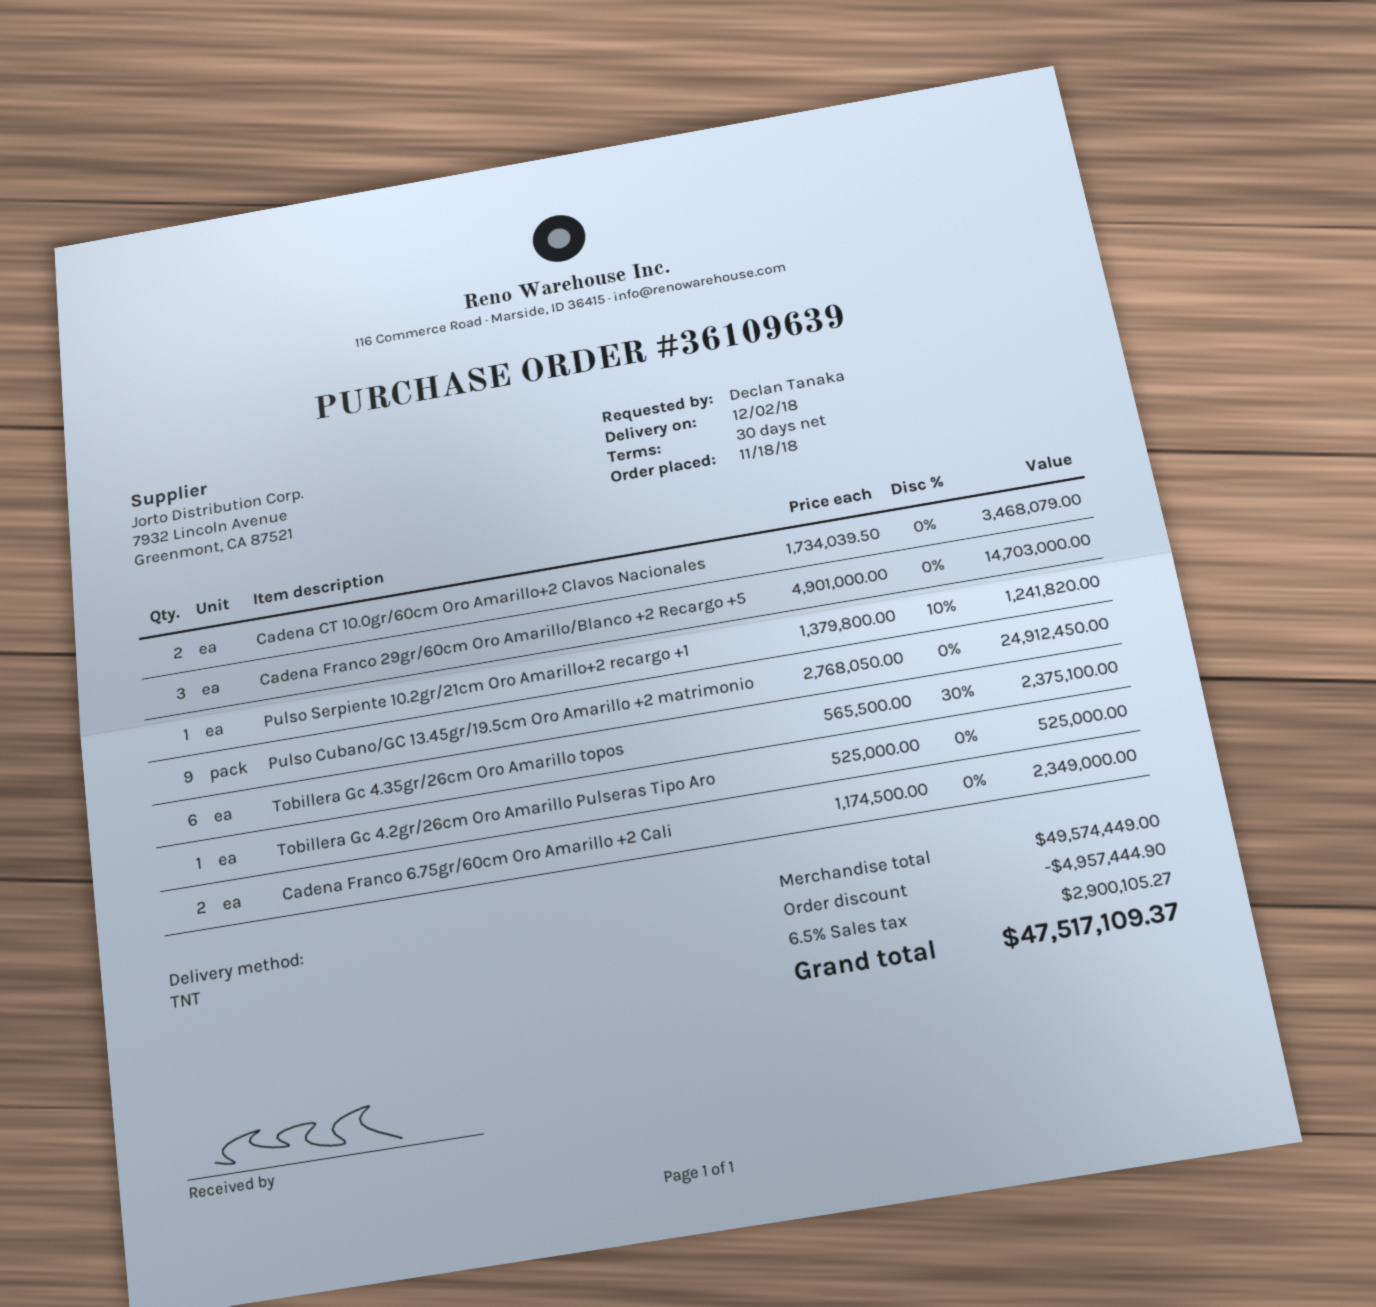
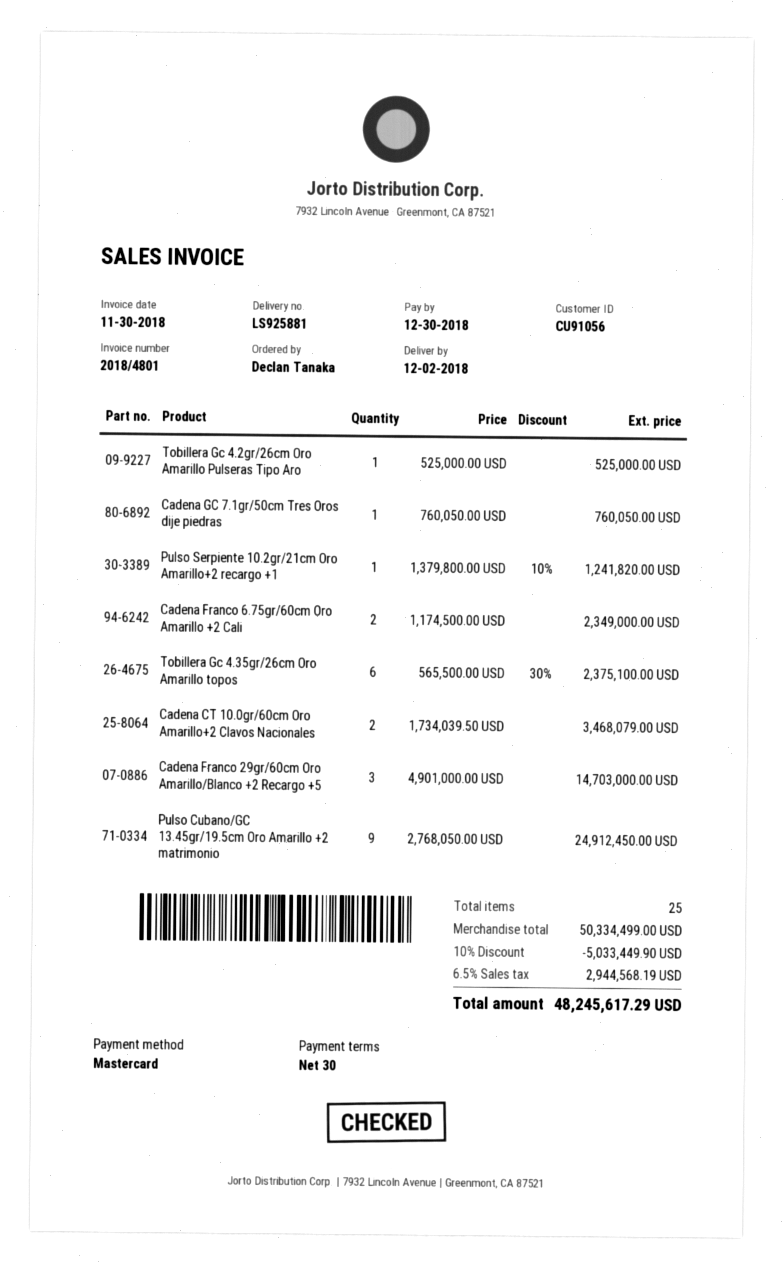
Cadena GC 7.1gr/50cm Tres Oros dije piedras: none -> 1 x 760050.00 = 760050.00
subtotal: 49574449.00 -> 50334499.00
discount: 4957444.90 -> 5033449.90
tax: 6.5% = 2900105.27 -> 6.5% = 2944568.19
total: 47517109.37 -> 48245617.29

